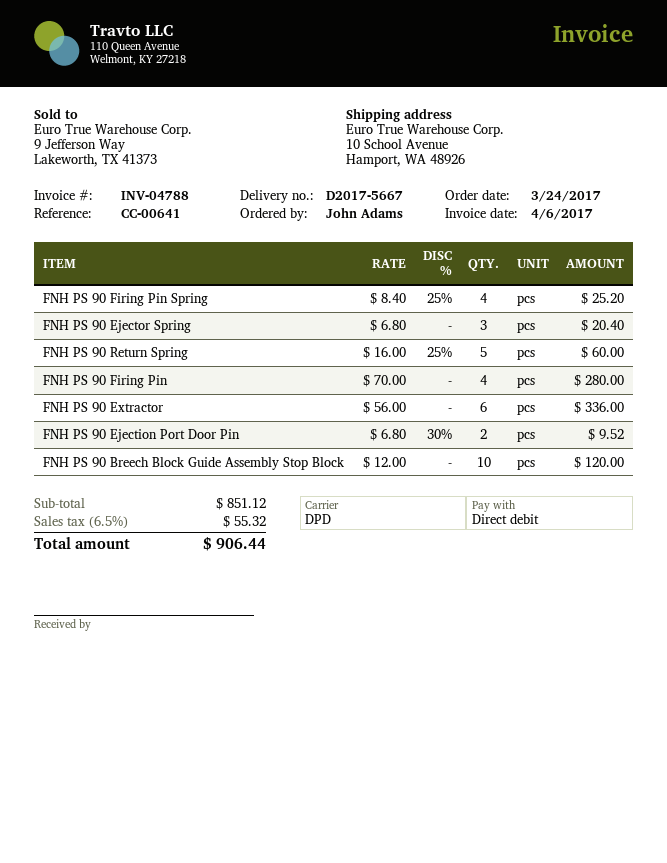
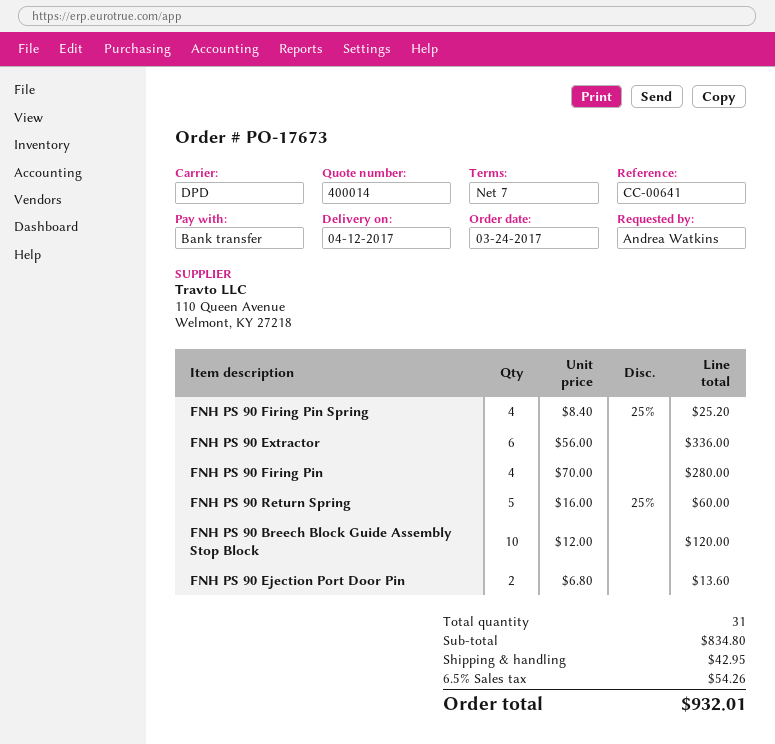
ordered by: John Adams -> Andrea Watkins
payment method: direct debit -> bank transfer
FNH PS 90 Ejector Spring: 3 x 6.80 = 20.40 -> none
FNH PS 90 Ejection Port Door Pin: 2 x 6.80 - 30% = 9.52 -> 2 x 6.80 = 13.60
subtotal: 851.12 -> 834.80
shipping: none -> 42.95
tax: 6.5% = 55.32 -> 6.5% = 54.26
total: 906.44 -> 932.01

